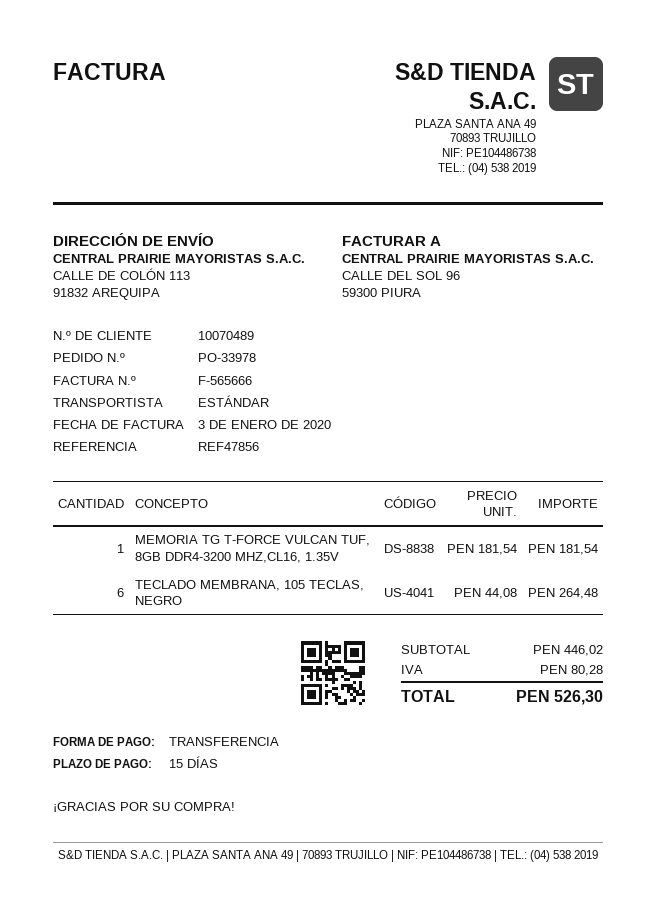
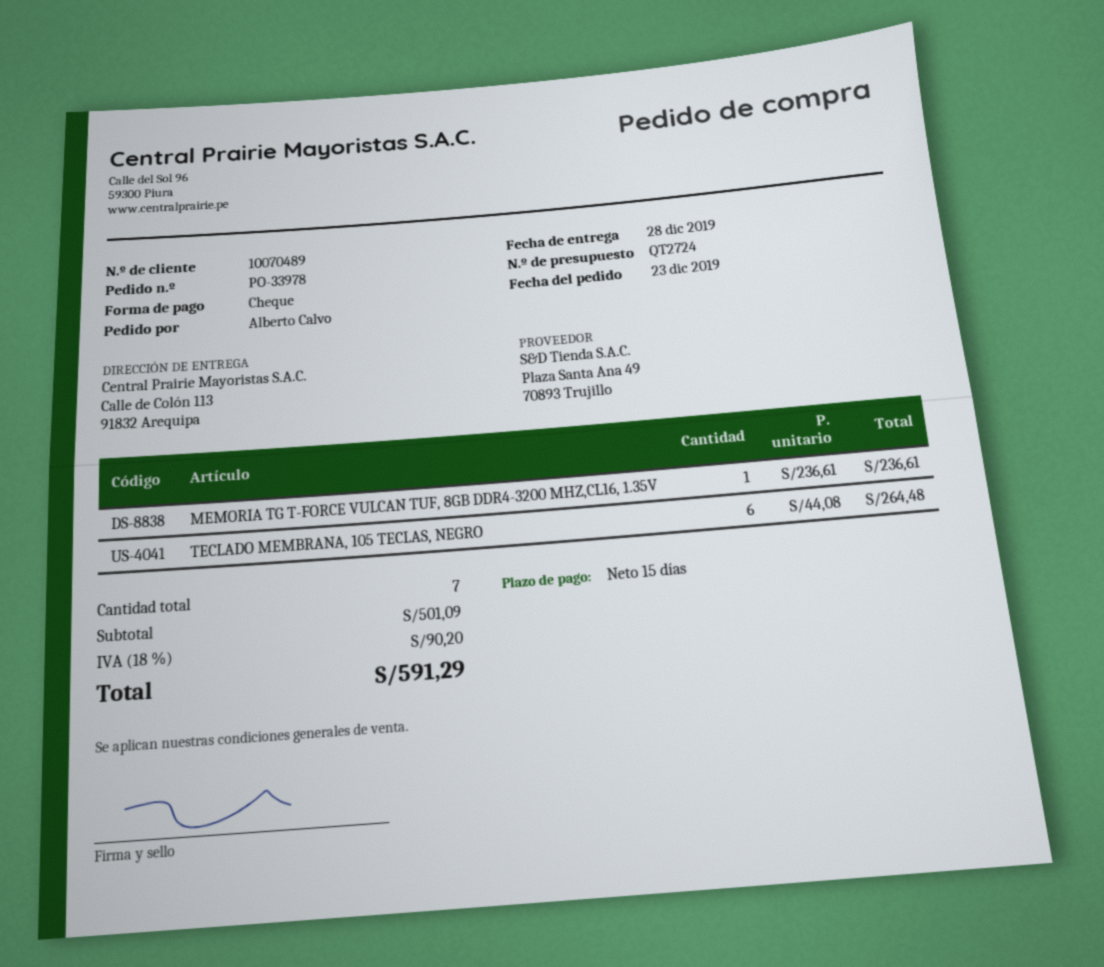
payment method: bank transfer -> cheque
MEMORIA TG T-FORCE VULCAN TUF, 8GB DDR4-3200 MHZ,CL16, 1.35V: 1 x 181.54 = 181.54 -> 1 x 236.61 = 236.61
subtotal: 446.02 -> 501.09
tax: 80.28 -> 90.20
total: 526.30 -> 591.29

